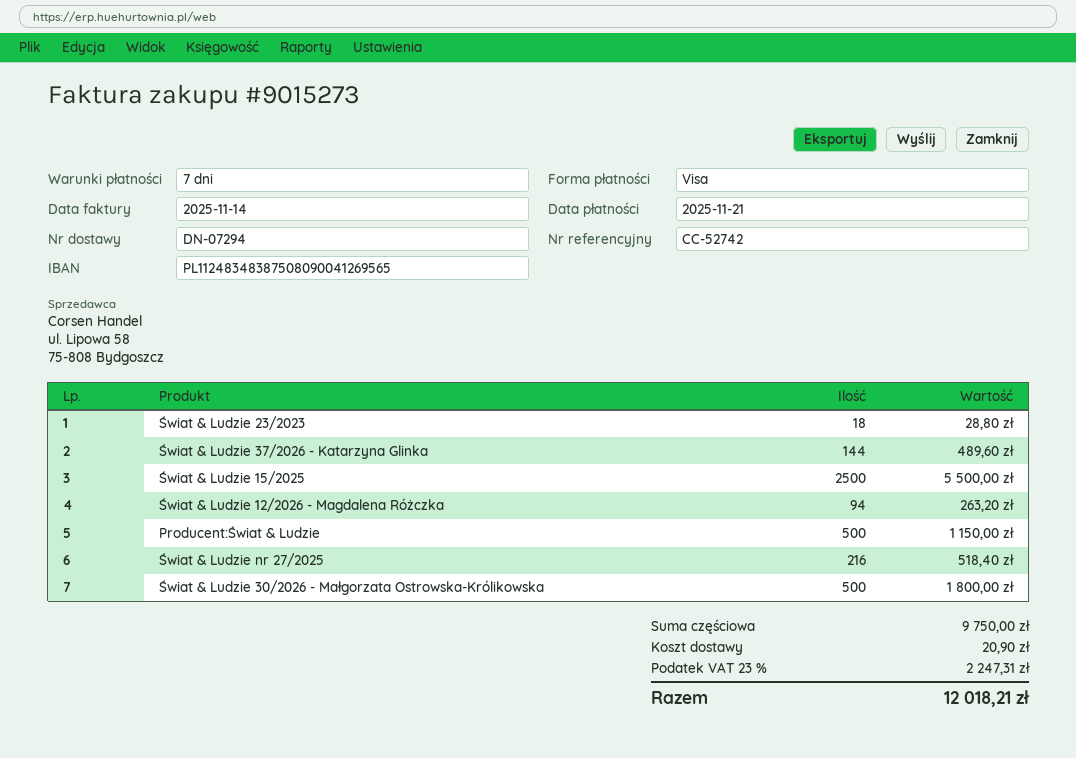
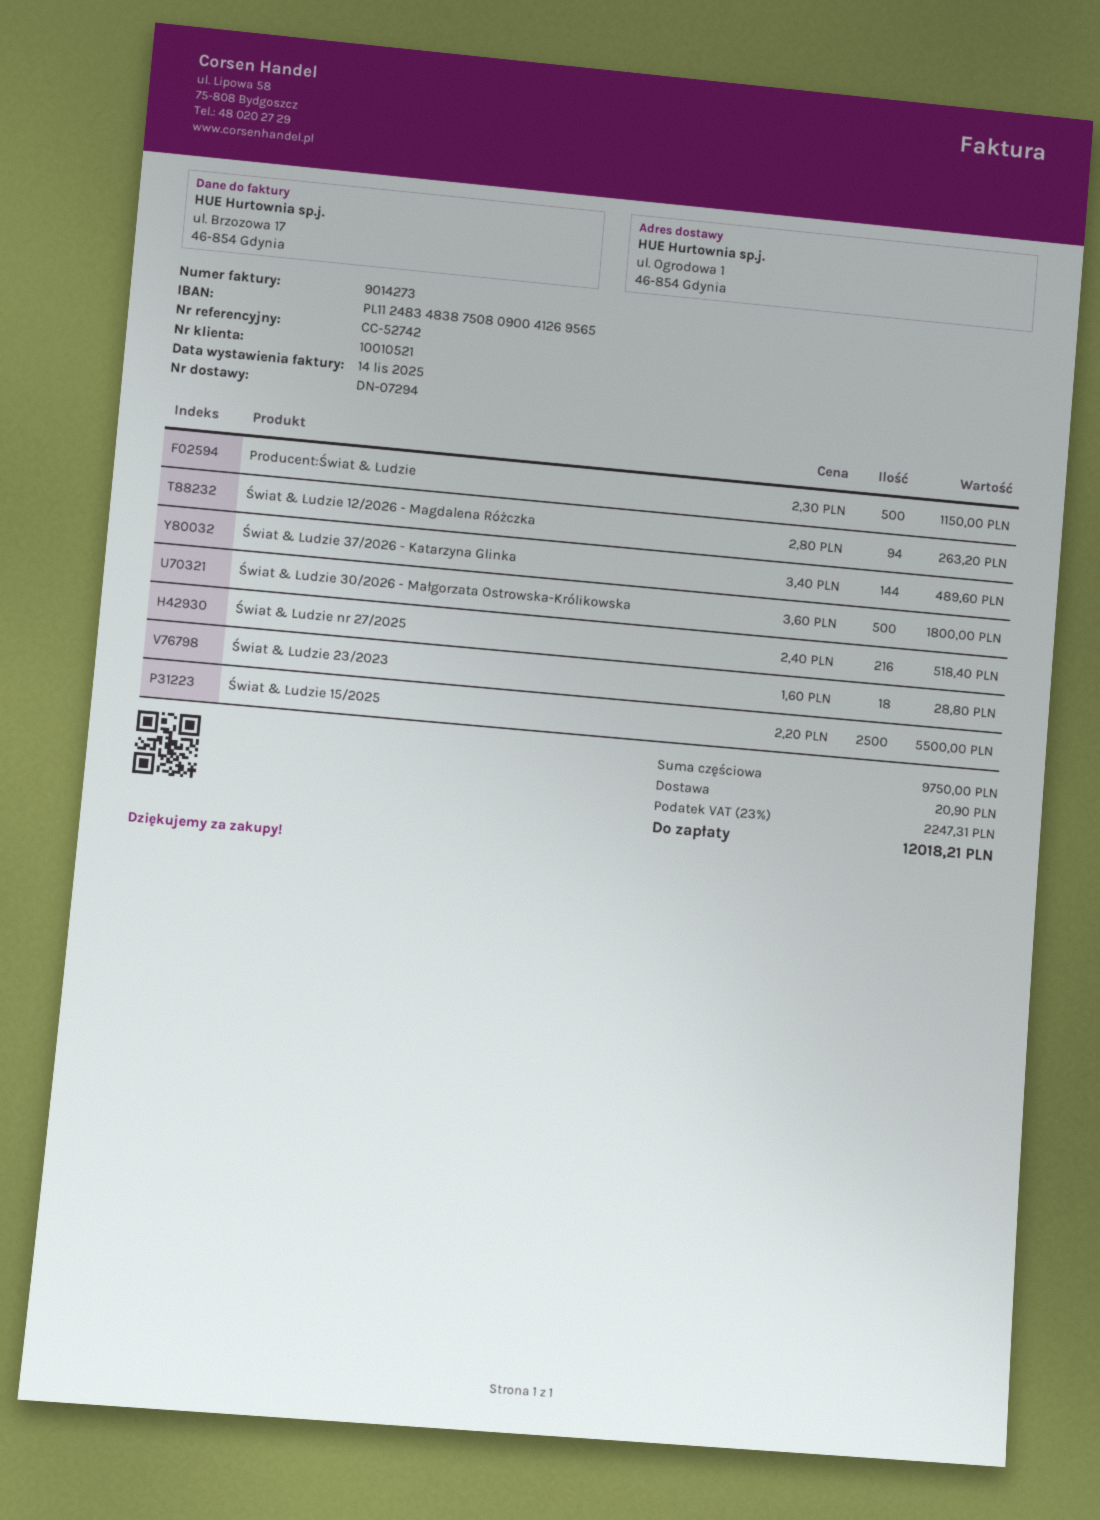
invoice number: 9015273 -> 9014273

